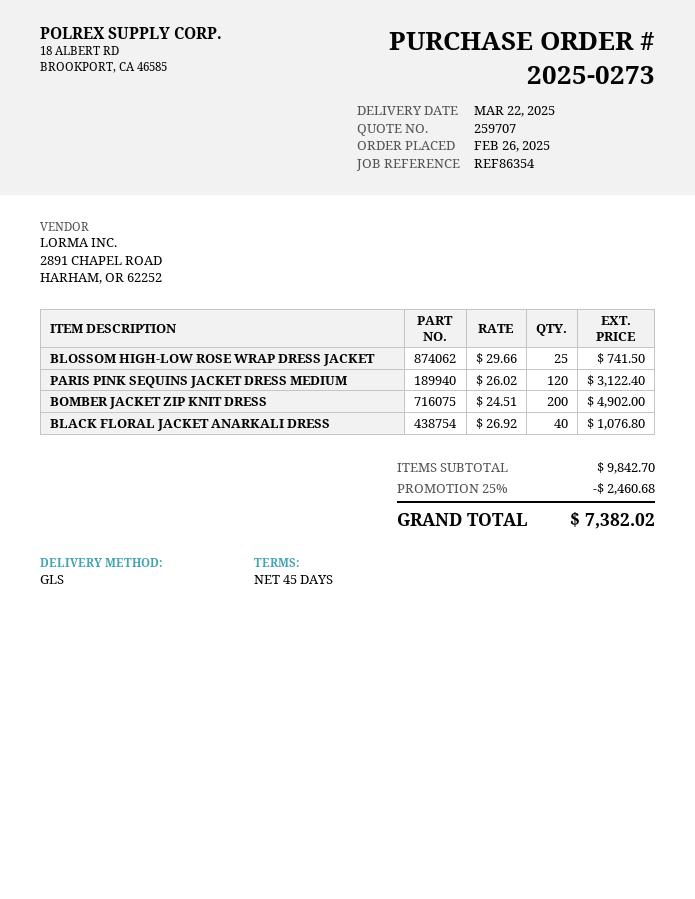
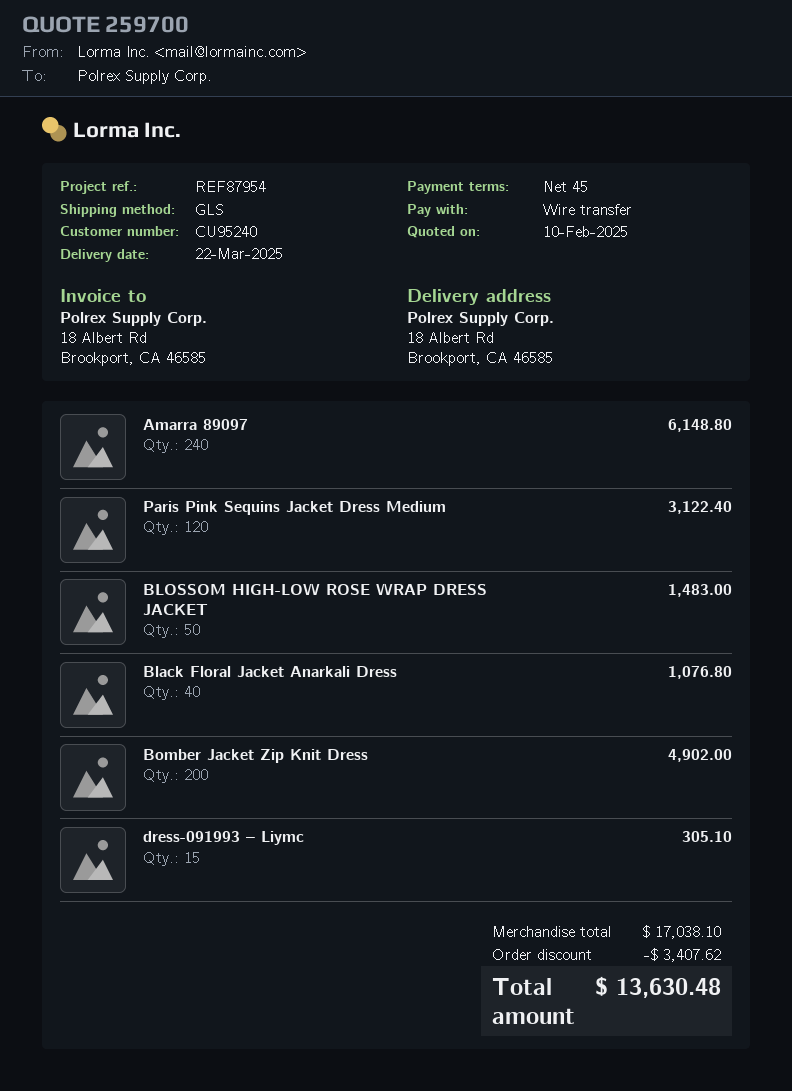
quote number: 259707 -> 259700
reference: REF86354 -> REF87954
BLOSSOM HIGH-LOW ROSE WRAP DRESS JACKET: 25 for 741.50 -> 50 for 1483.00
Amarra 89097: none -> 240 for 6148.80
dress-091993 – Liymc: none -> 15 for 305.10
subtotal: 9842.70 -> 17038.10
discount: 2460.68 -> 3407.62
total: 7382.02 -> 13630.48

